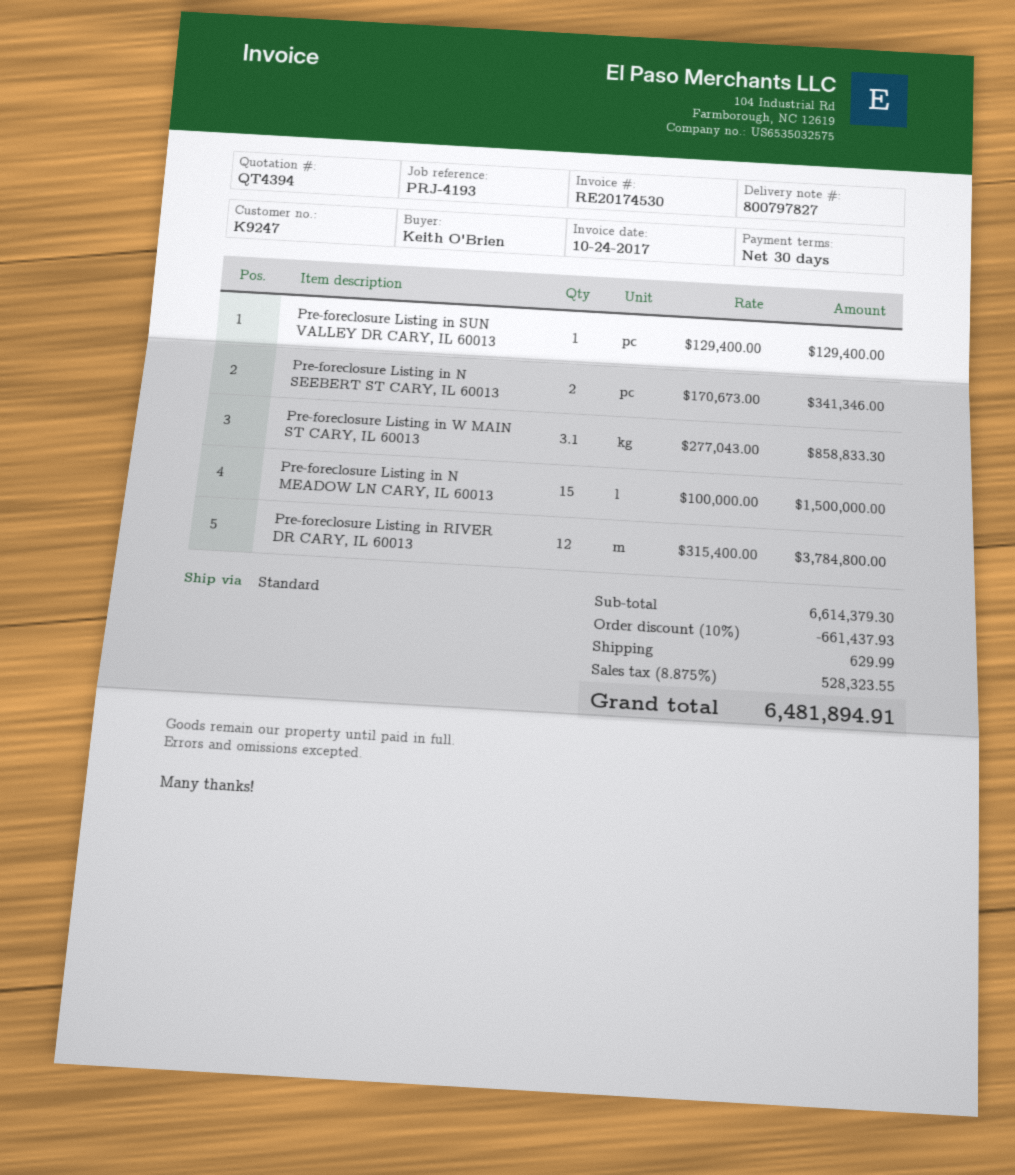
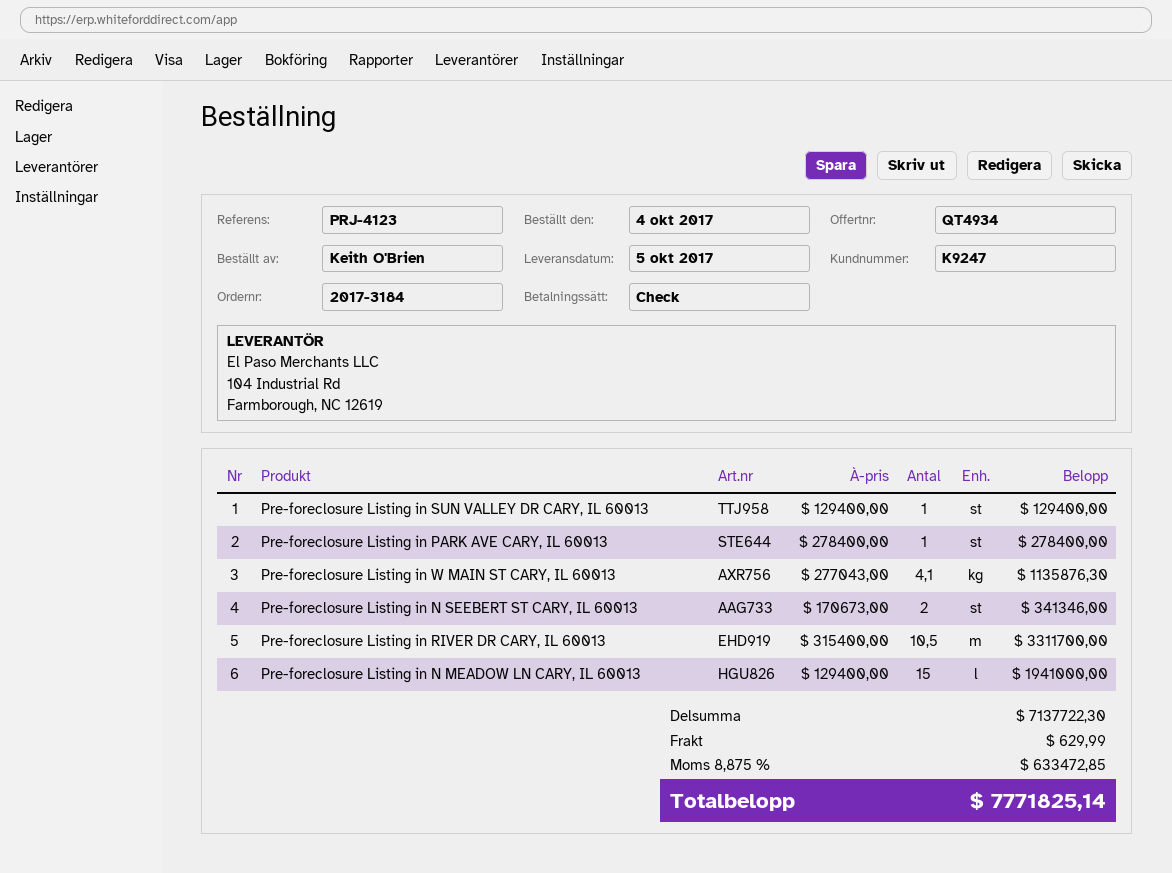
quote number: QT4394 -> QT4934
reference: PRJ-4193 -> PRJ-4123
Pre-foreclosure Listing in W MAIN ST CARY, IL 60013: 3.1 x 277043.00 = 858833.30 -> 4.1 x 277043.00 = 1135876.30
Pre-foreclosure Listing in N MEADOW LN CARY, IL 60013: 15 x 100000.00 = 1500000.00 -> 15 x 129400.00 = 1941000.00
Pre-foreclosure Listing in RIVER DR CARY, IL 60013: 12 x 315400.00 = 3784800.00 -> 10.5 x 315400.00 = 3311700.00
Pre-foreclosure Listing in PARK AVE CARY, IL 60013: none -> 1 x 278400.00 = 278400.00
subtotal: 6614379.30 -> 7137722.30
discount: 10% = 661437.93 -> none
tax: 8.875% = 528323.55 -> 8.875% = 633472.85
total: 6481894.91 -> 7771825.14

